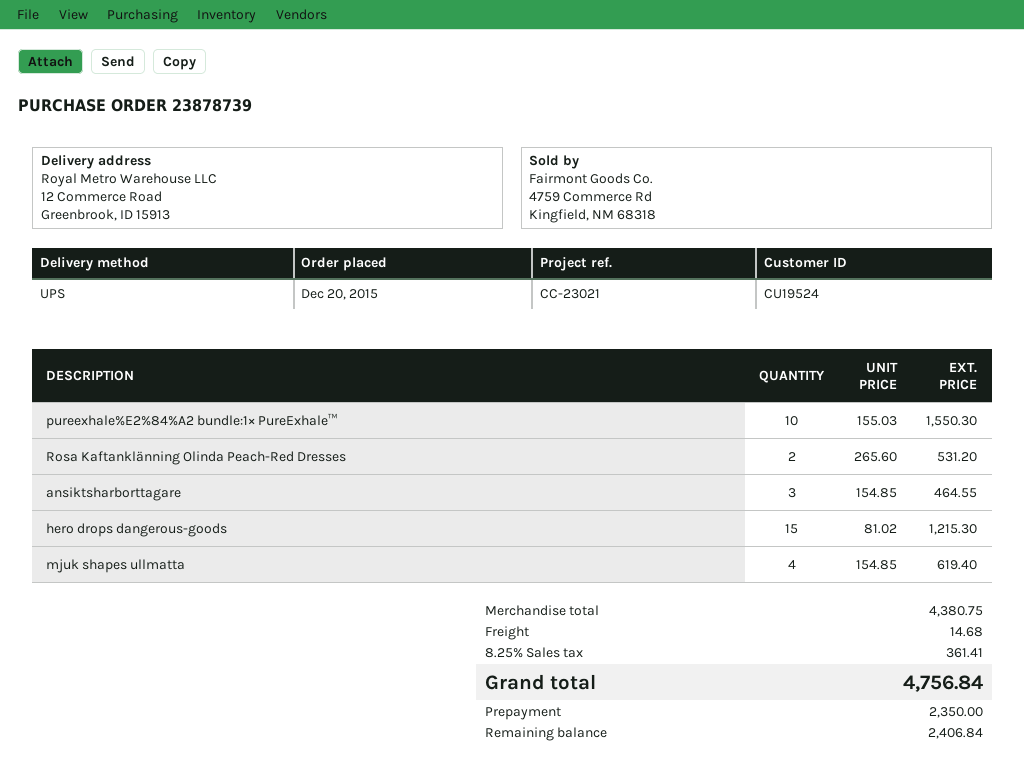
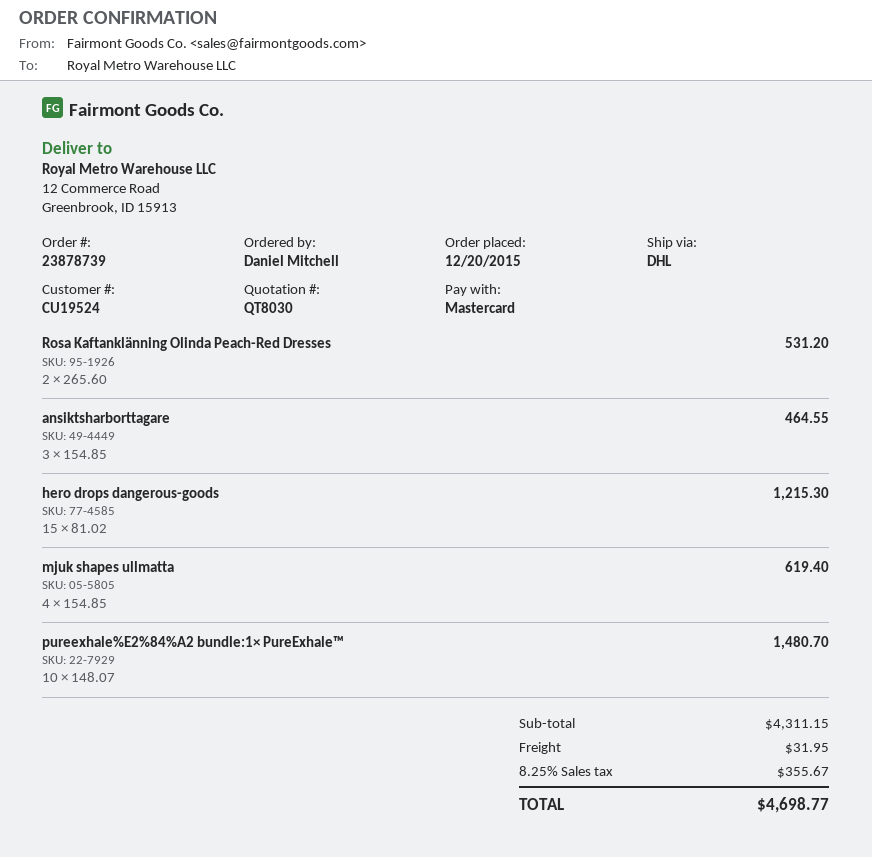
shipping method: UPS -> DHL
pureexhale%E2%84%A2 bundle:1× PureExhale™: 10 x 155.03 = 1550.30 -> 10 x 148.07 = 1480.70
subtotal: 4380.75 -> 4311.15
shipping: 14.68 -> 31.95
tax: 8.25% = 361.41 -> 8.25% = 355.67
total: 4756.84 -> 4698.77

